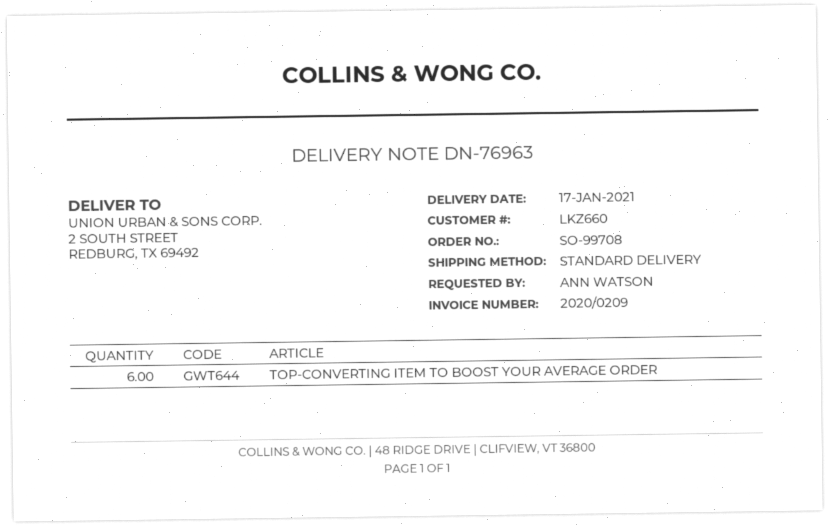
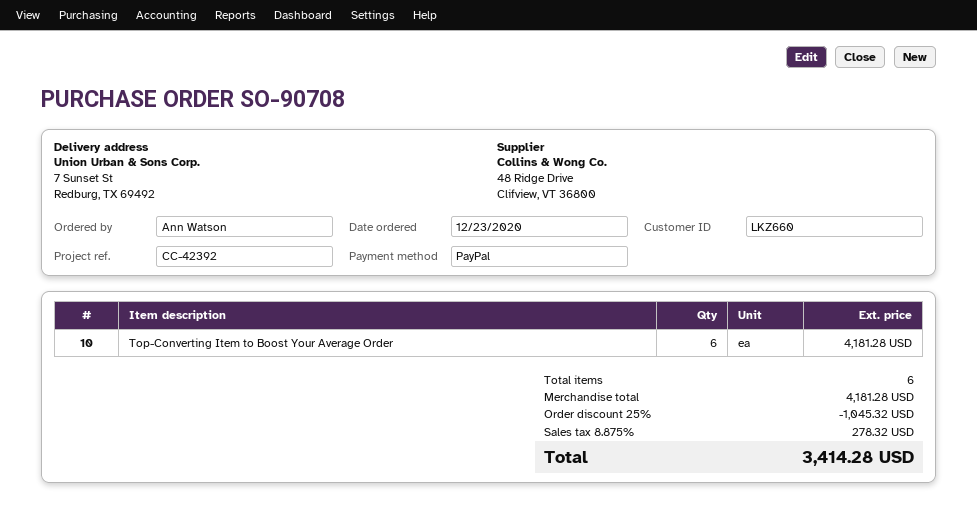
order number: SO-99708 -> SO-90708
ship to: 2 SOUTH STREET, REDBURG, TX 69492 -> 7 Sunset St, Redburg, TX 69492

